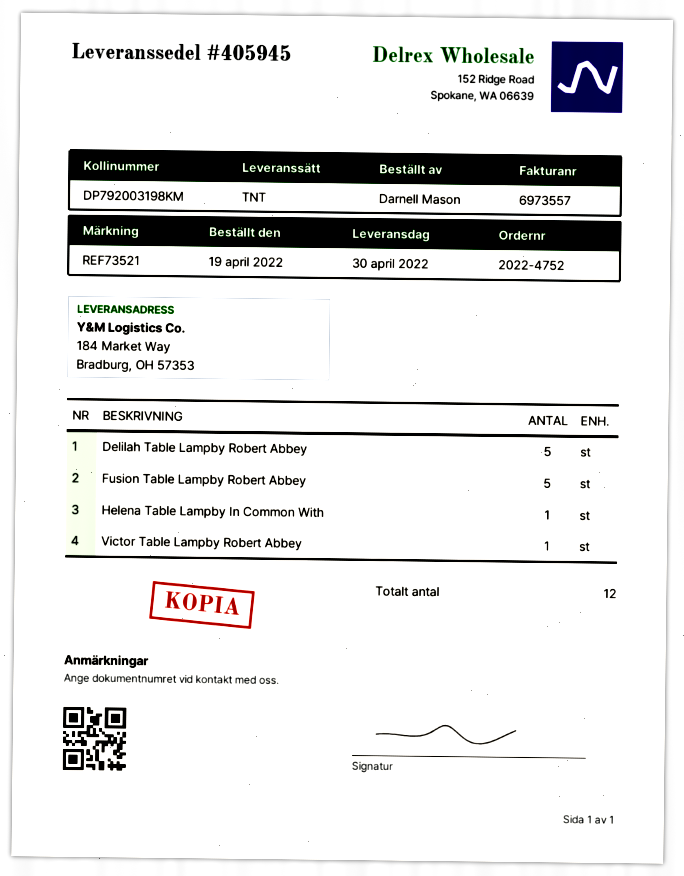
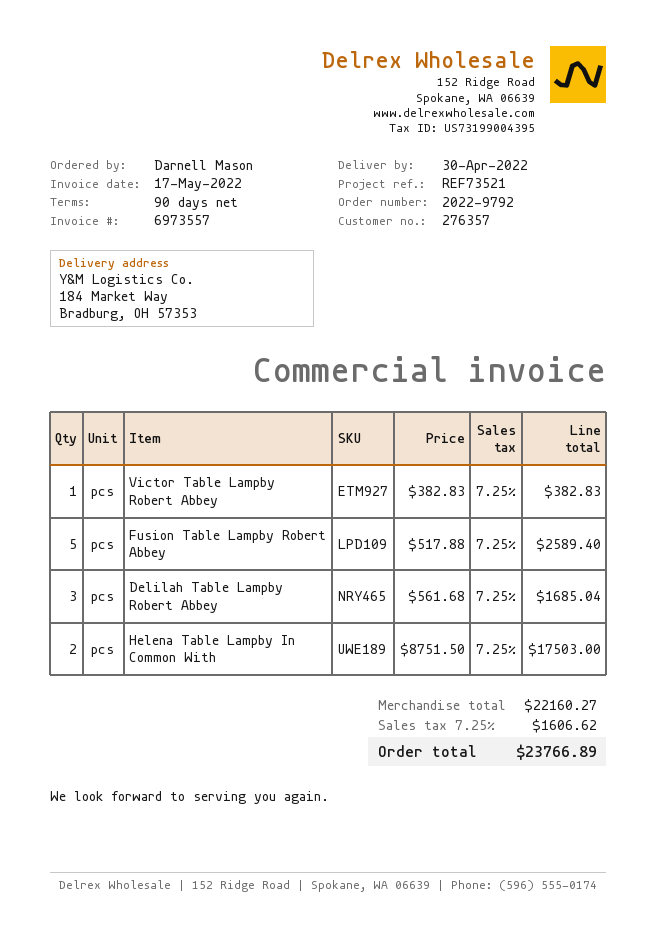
order number: 2022-4752 -> 2022-9792
Delilah Table Lampby Robert Abbey: 5 -> 3
Helena Table Lampby In Common With: 1 -> 2

